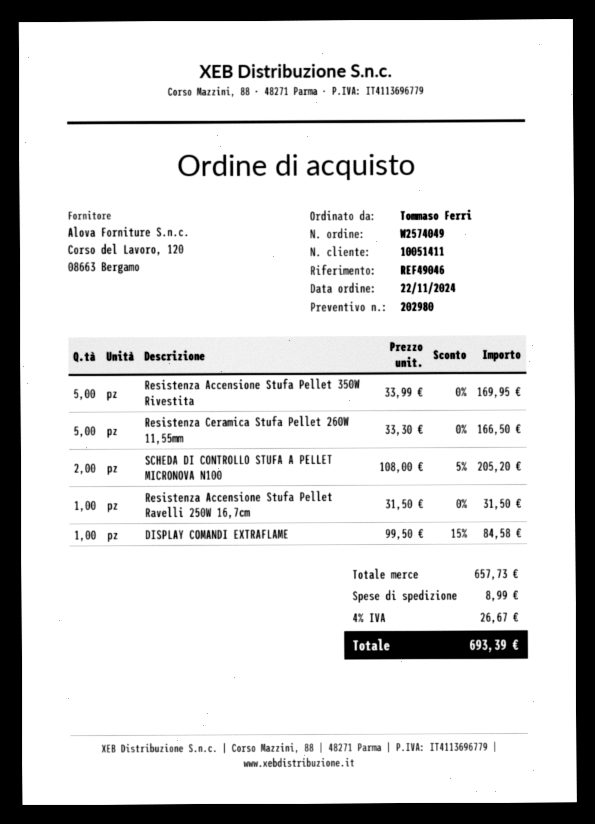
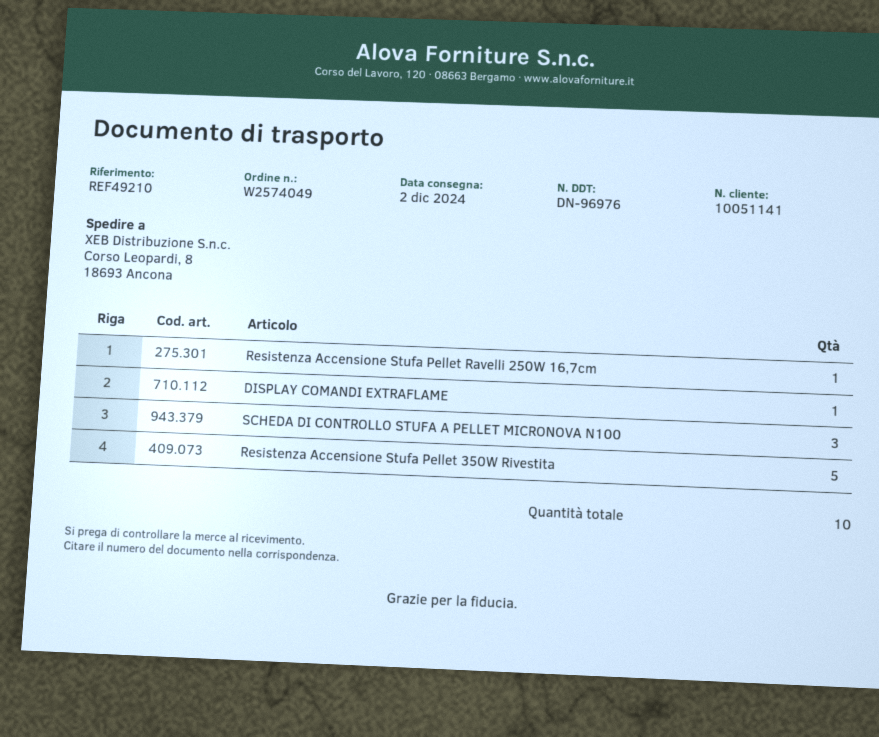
customer number: 10051411 -> 10051141
reference: REF49046 -> REF49210
Resistenza Ceramica Stufa Pellet 260W 11,55mm: 5 -> none
SCHEDA DI CONTROLLO STUFA A PELLET MICRONOVA N100: 2 -> 3

